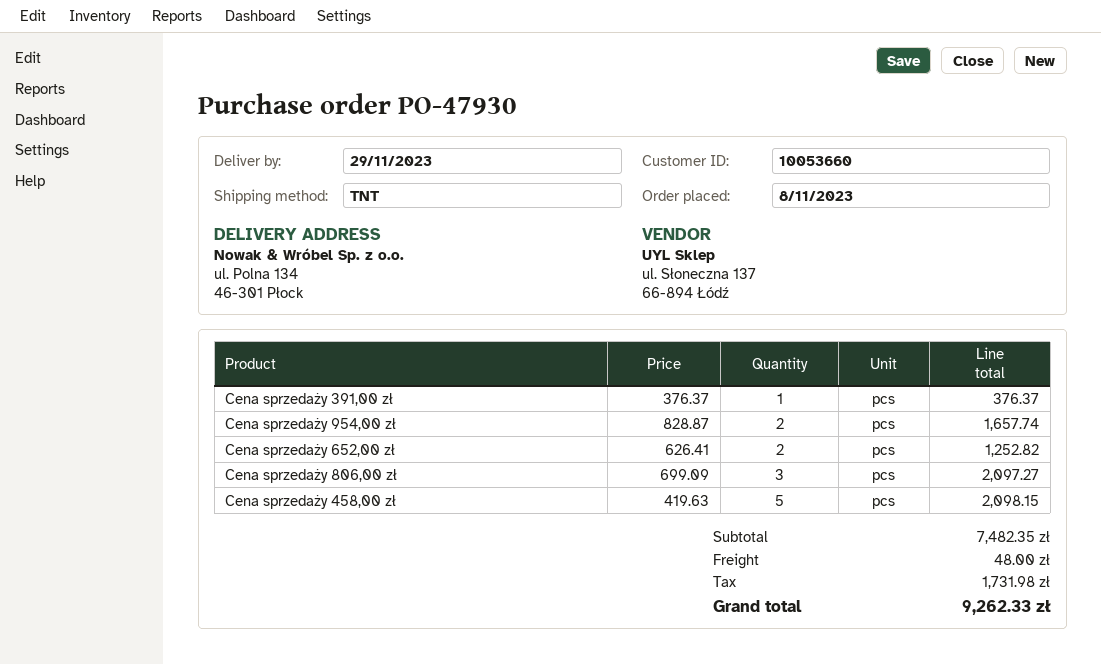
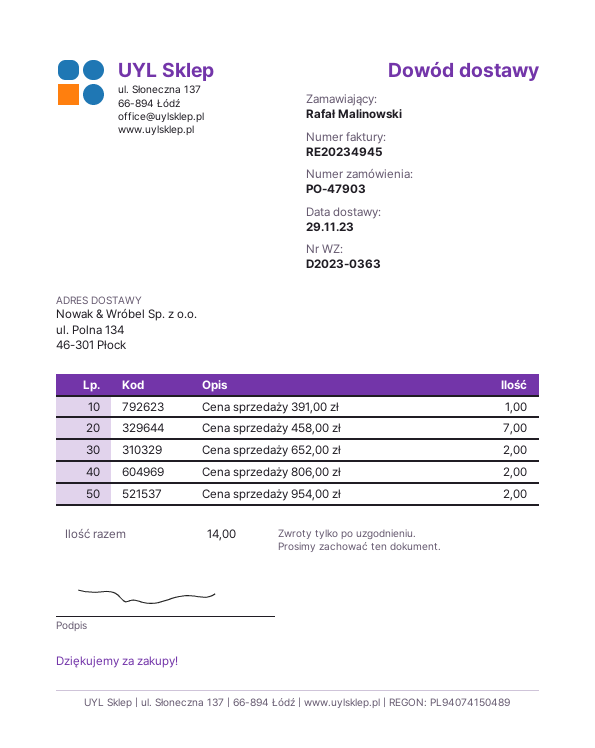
order number: PO-47930 -> PO-47903
Cena sprzedaży 806,00 zł: 3 -> 2
Cena sprzedaży 458,00 zł: 5 -> 7

